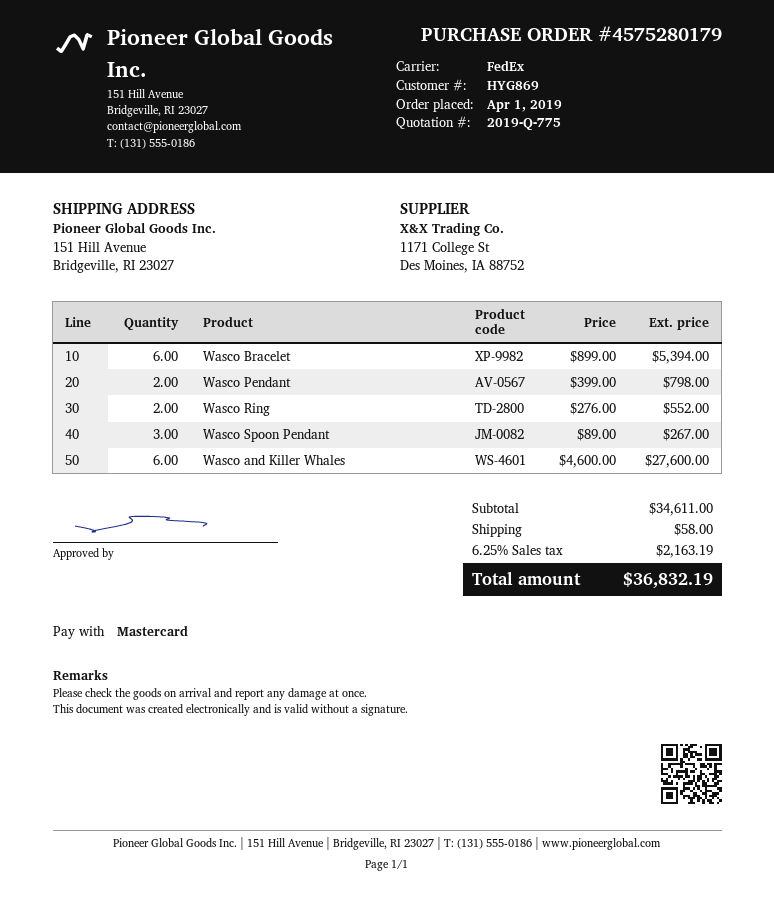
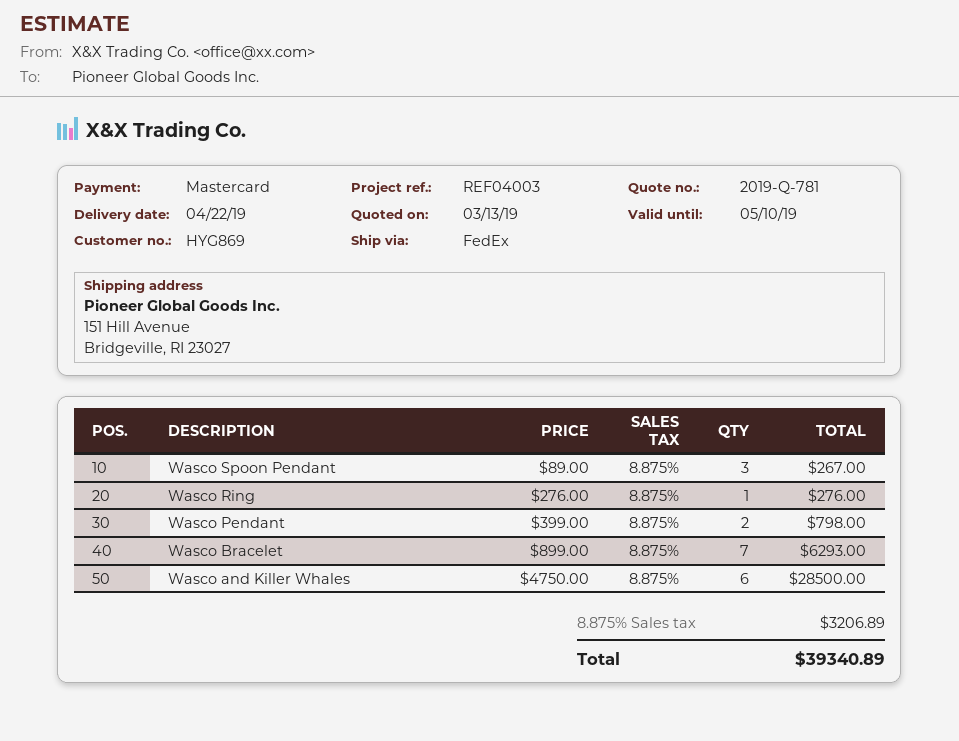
quote number: 2019-Q-775 -> 2019-Q-781
Wasco Bracelet: 6 x 899.00 = 5394.00 -> 7 x 899.00 = 6293.00
Wasco Ring: 2 x 276.00 = 552.00 -> 1 x 276.00 = 276.00
Wasco and Killer Whales: 6 x 4600.00 = 27600.00 -> 6 x 4750.00 = 28500.00
shipping: 58.00 -> none
tax: 6.25% = 2163.19 -> 8.875% = 3206.89
total: 36832.19 -> 39340.89

